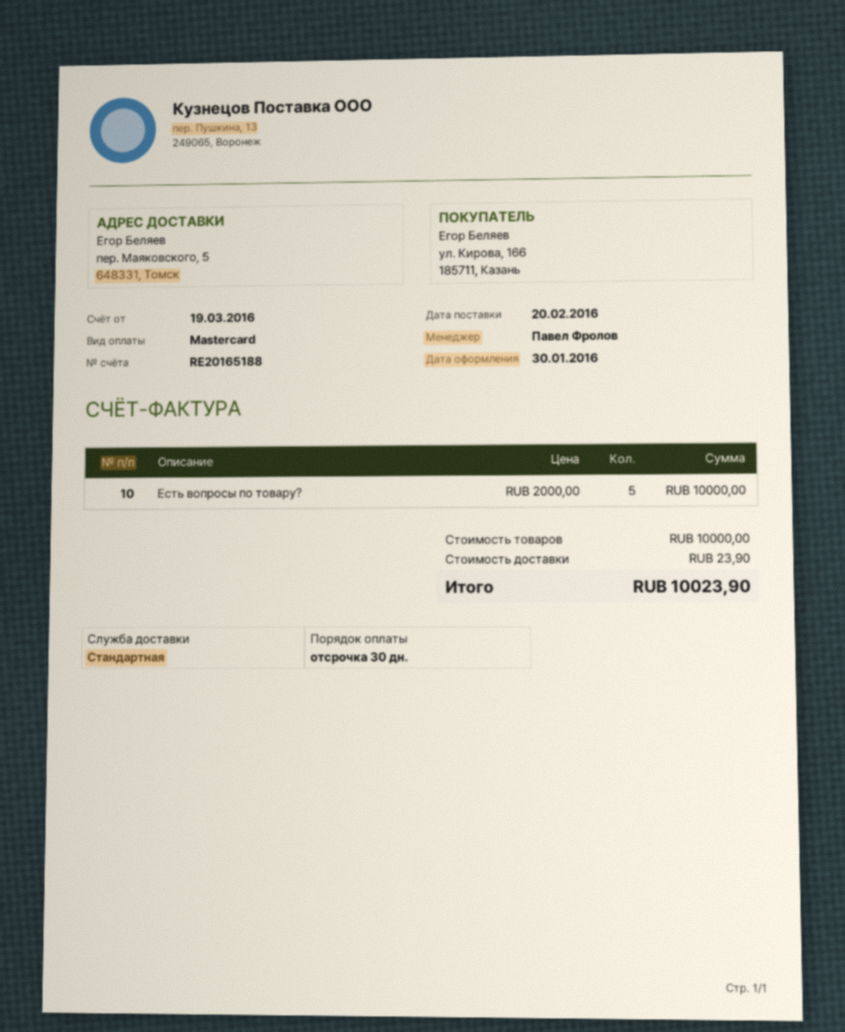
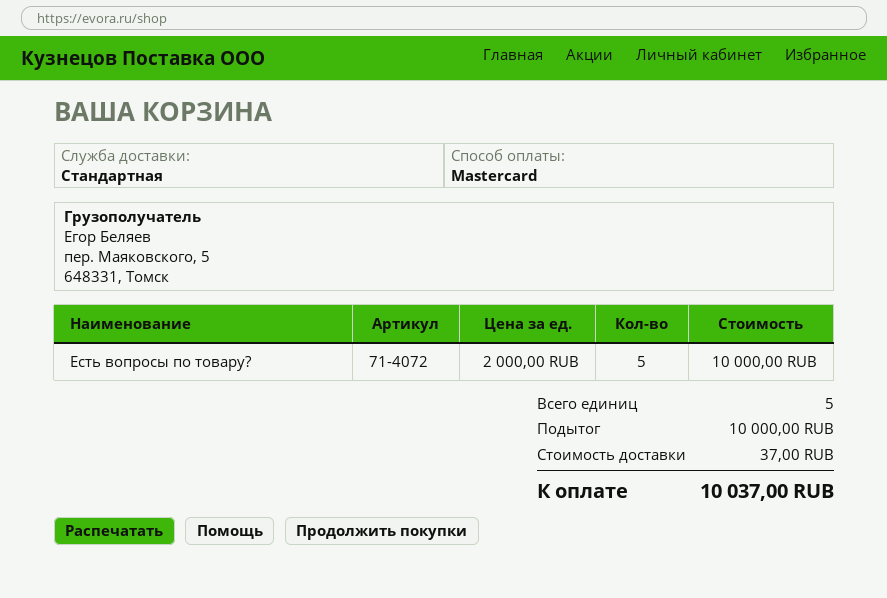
shipping: 23.90 -> 37.00
total: 10023.90 -> 10037.00

